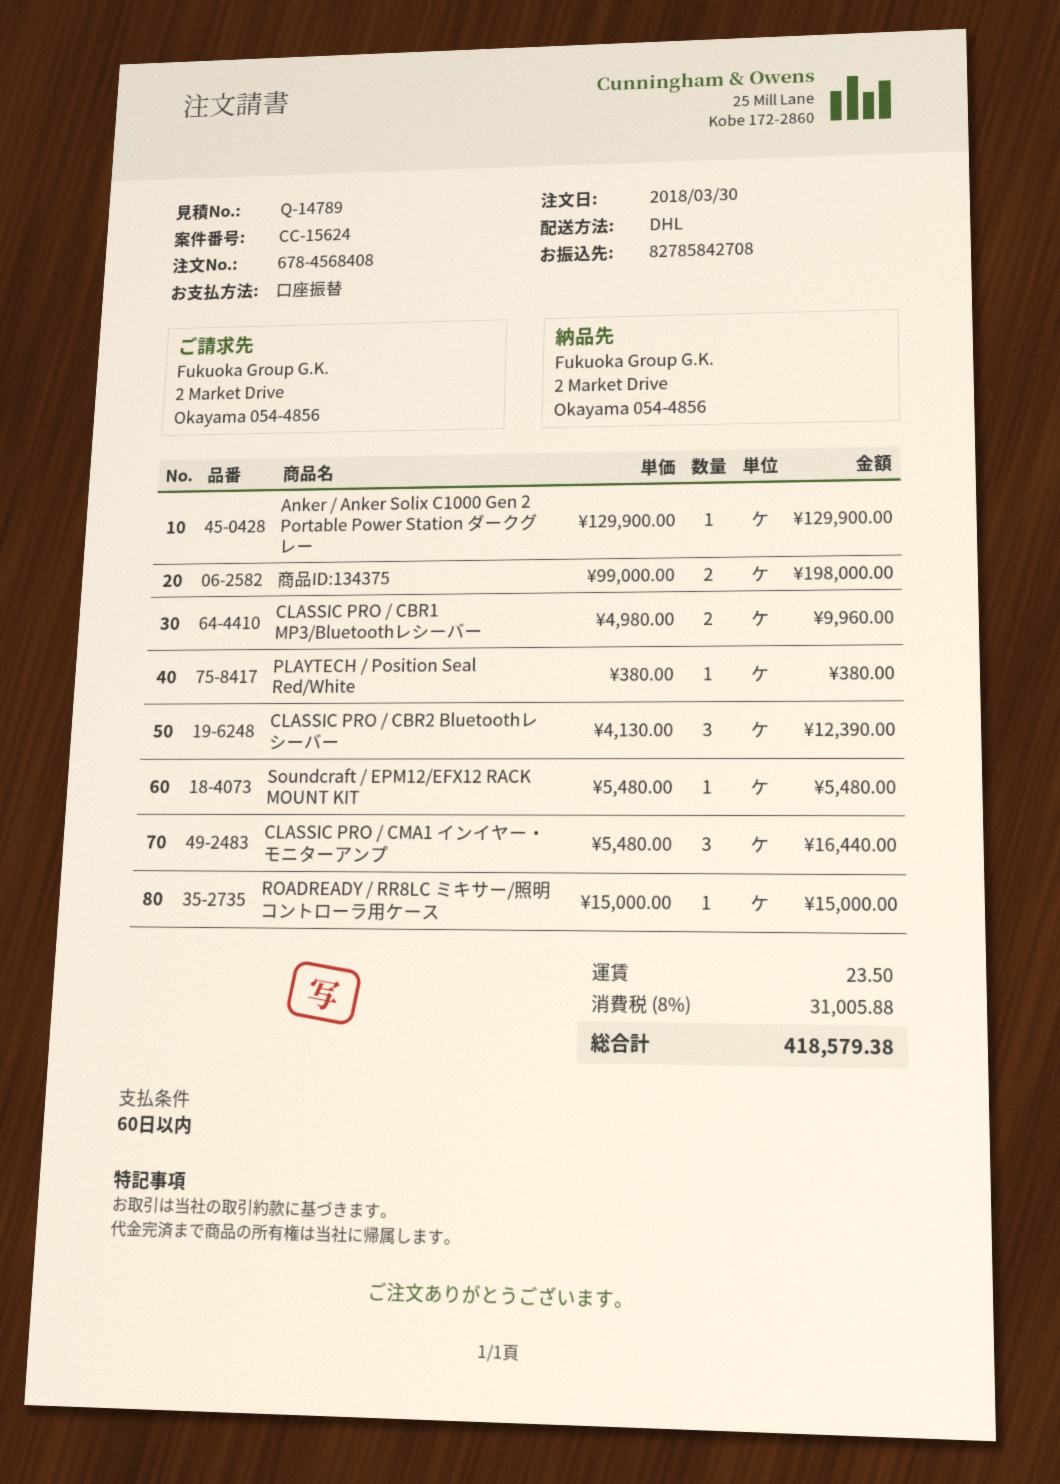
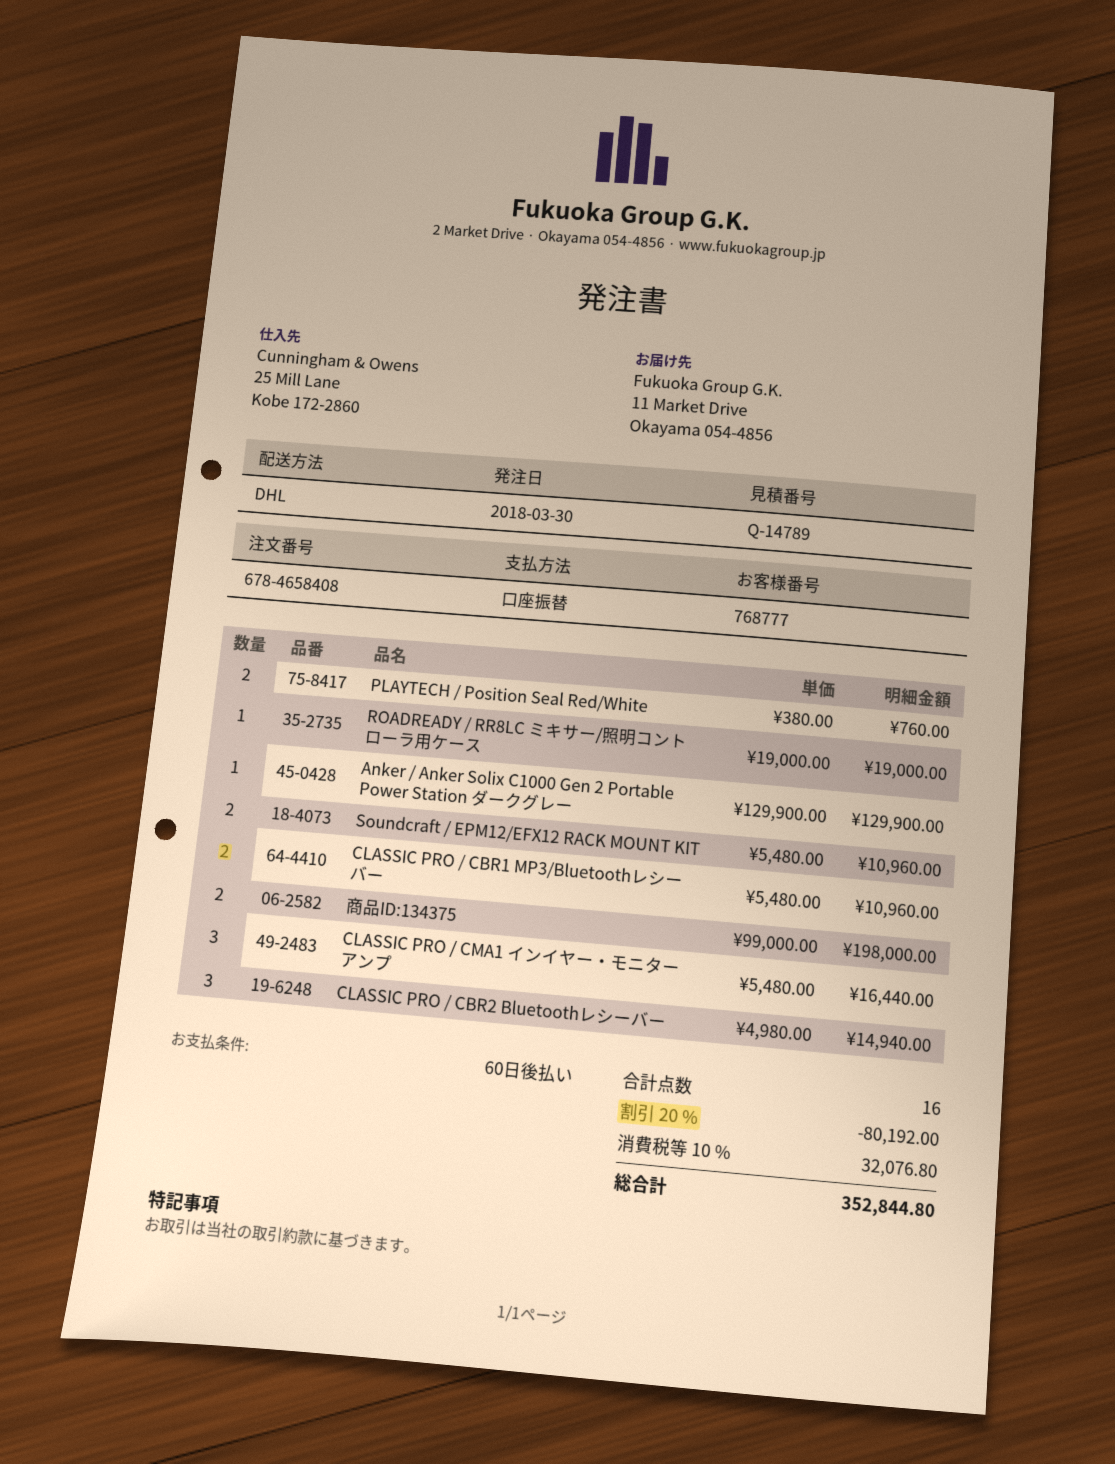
order number: 678-4568408 -> 678-4658408
ship to: 2 Market Drive, Okayama 054-4856 -> 11 Market Drive, Okayama 054-4856
CLASSIC PRO / CBR1 MP3/Bluetoothレシーバー: 2 x 4980.00 = 9960.00 -> 2 x 5480.00 = 10960.00
PLAYTECH / Position Seal Red/White: 1 x 380.00 = 380.00 -> 2 x 380.00 = 760.00
CLASSIC PRO / CBR2 Bluetoothレシーバー: 3 x 4130.00 = 12390.00 -> 3 x 4980.00 = 14940.00
Soundcraft / EPM12/EFX12 RACK MOUNT KIT: 1 x 5480.00 = 5480.00 -> 2 x 5480.00 = 10960.00
ROADREADY / RR8LC ミキサー/照明コントローラ用ケース: 1 x 15000.00 = 15000.00 -> 1 x 19000.00 = 19000.00
discount: none -> 20% = 80192.00
shipping: 23.50 -> none
tax: 8% = 31005.88 -> 10% = 32076.80
total: 418579.38 -> 352844.80

